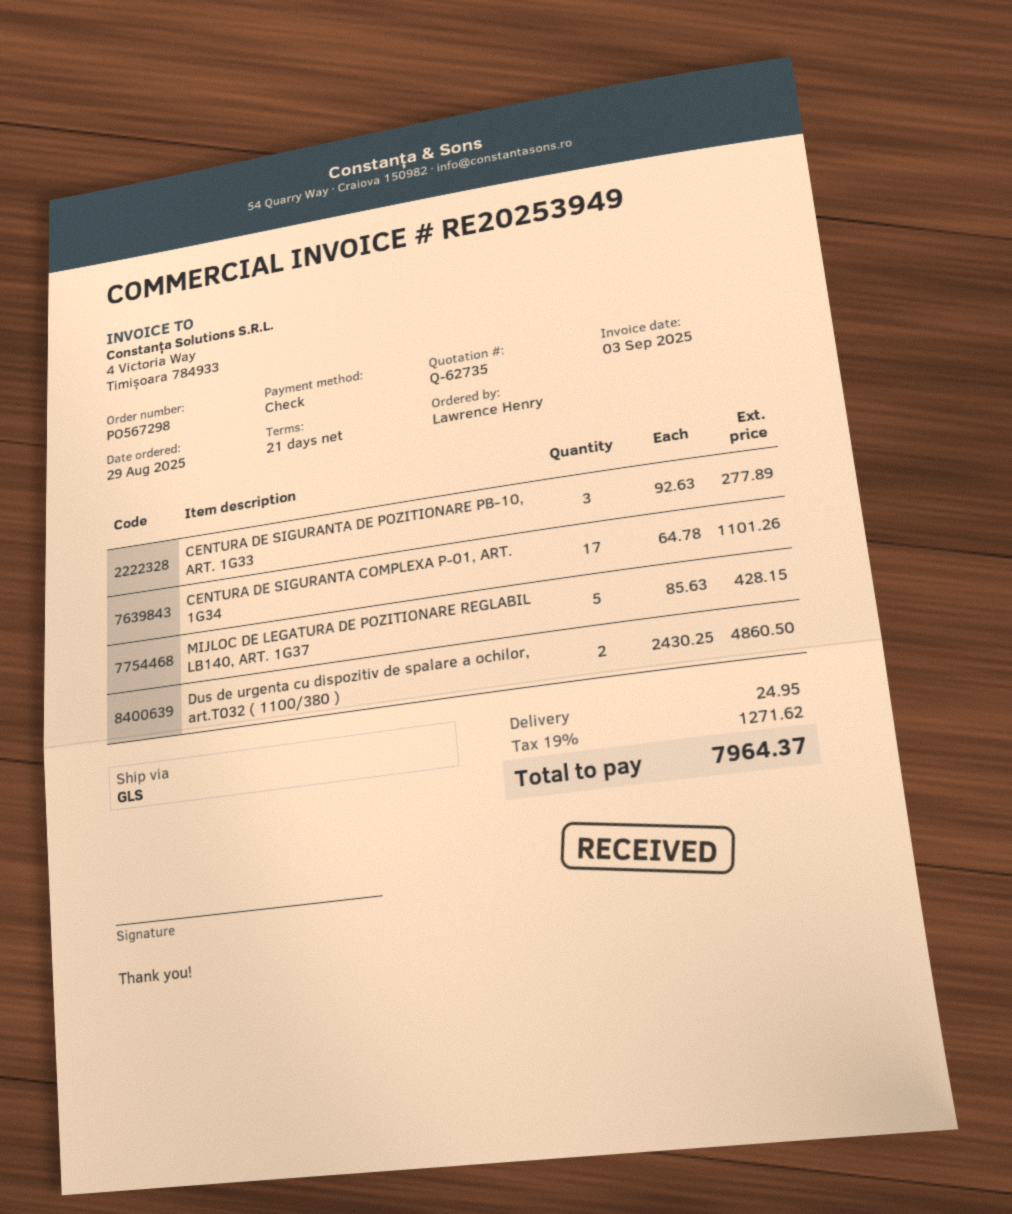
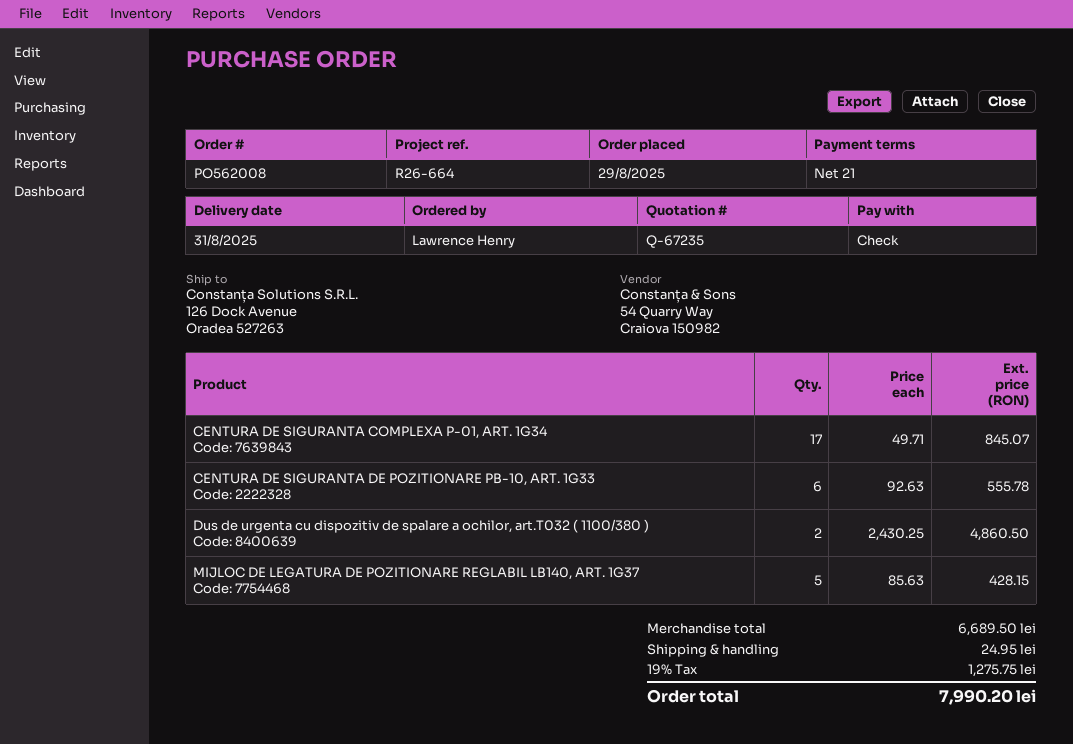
quote number: Q-62735 -> Q-67235
order number: PO567298 -> PO562008
CENTURA DE SIGURANTA DE POZITIONARE PB-10, ART. 1G33: 3 x 92.63 = 277.89 -> 6 x 92.63 = 555.78
CENTURA DE SIGURANTA COMPLEXA P-01, ART. 1G34: 17 x 64.78 = 1101.26 -> 17 x 49.71 = 845.07
tax: 19% = 1271.62 -> 19% = 1275.75
total: 7964.37 -> 7990.20

